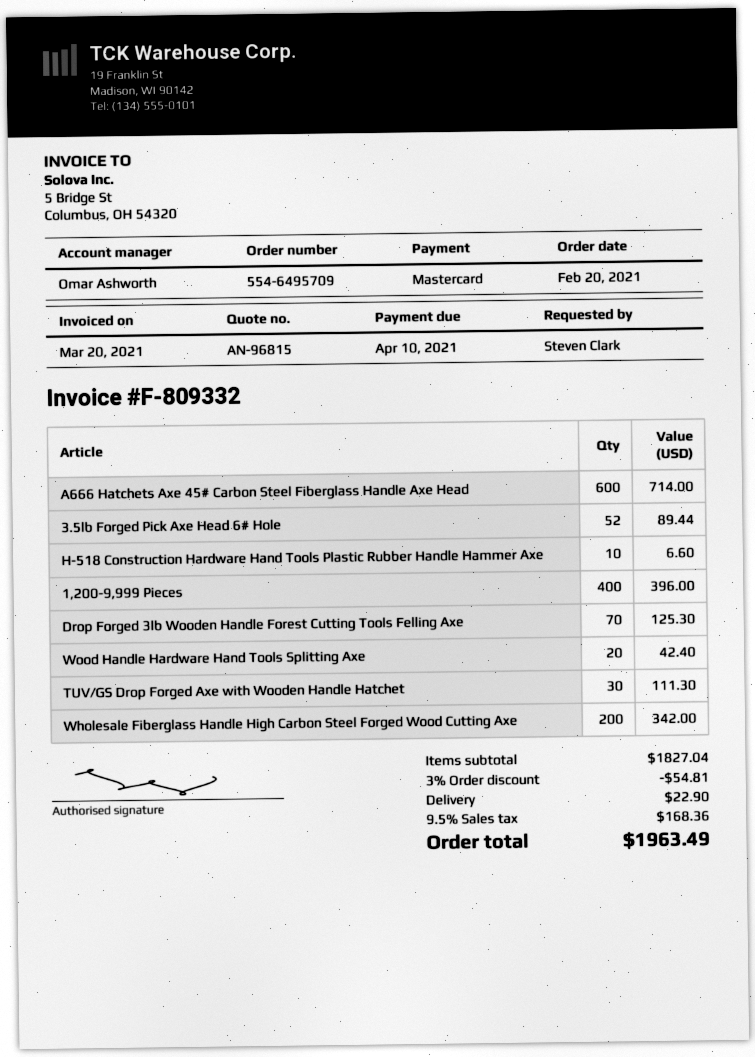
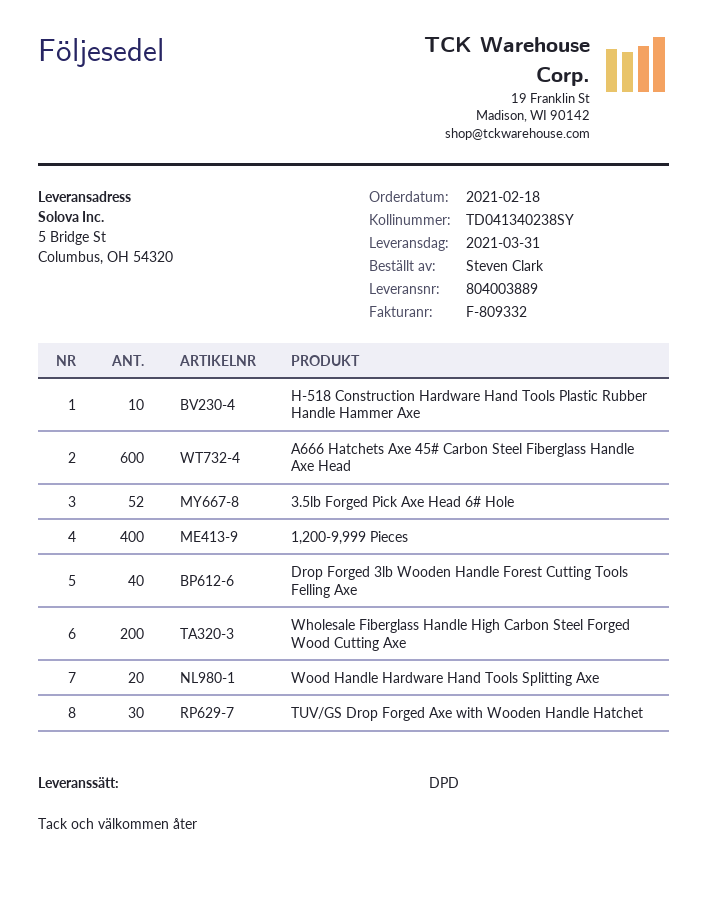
order date: 2021-02-20 -> 2021-02-18
Drop Forged 3lb Wooden Handle Forest Cutting Tools Felling Axe: 70 -> 40

